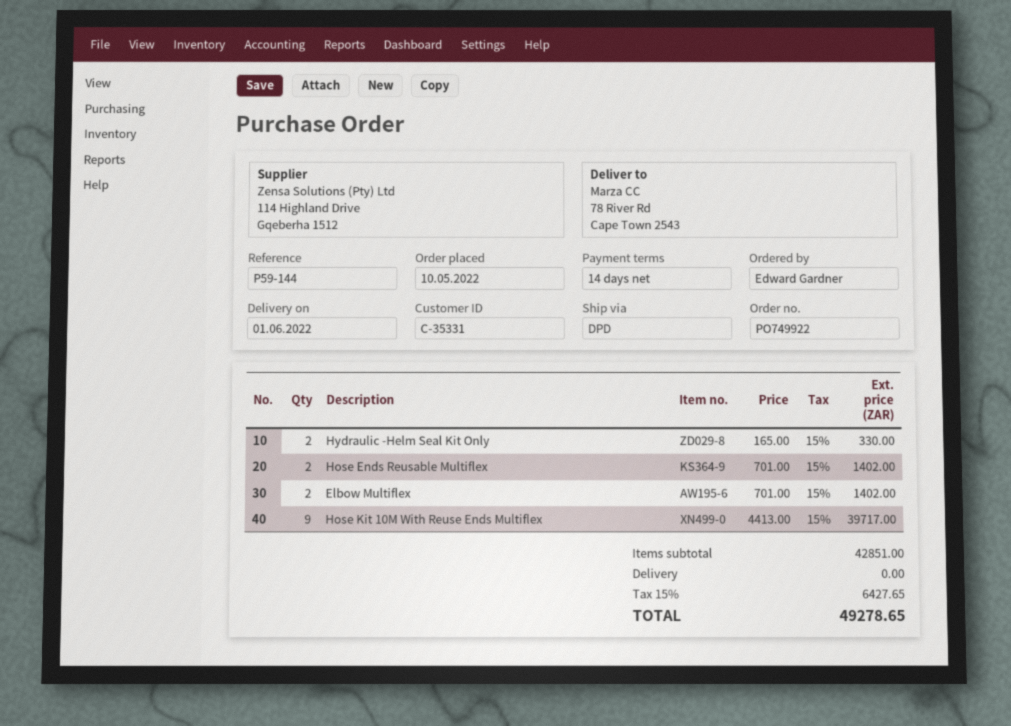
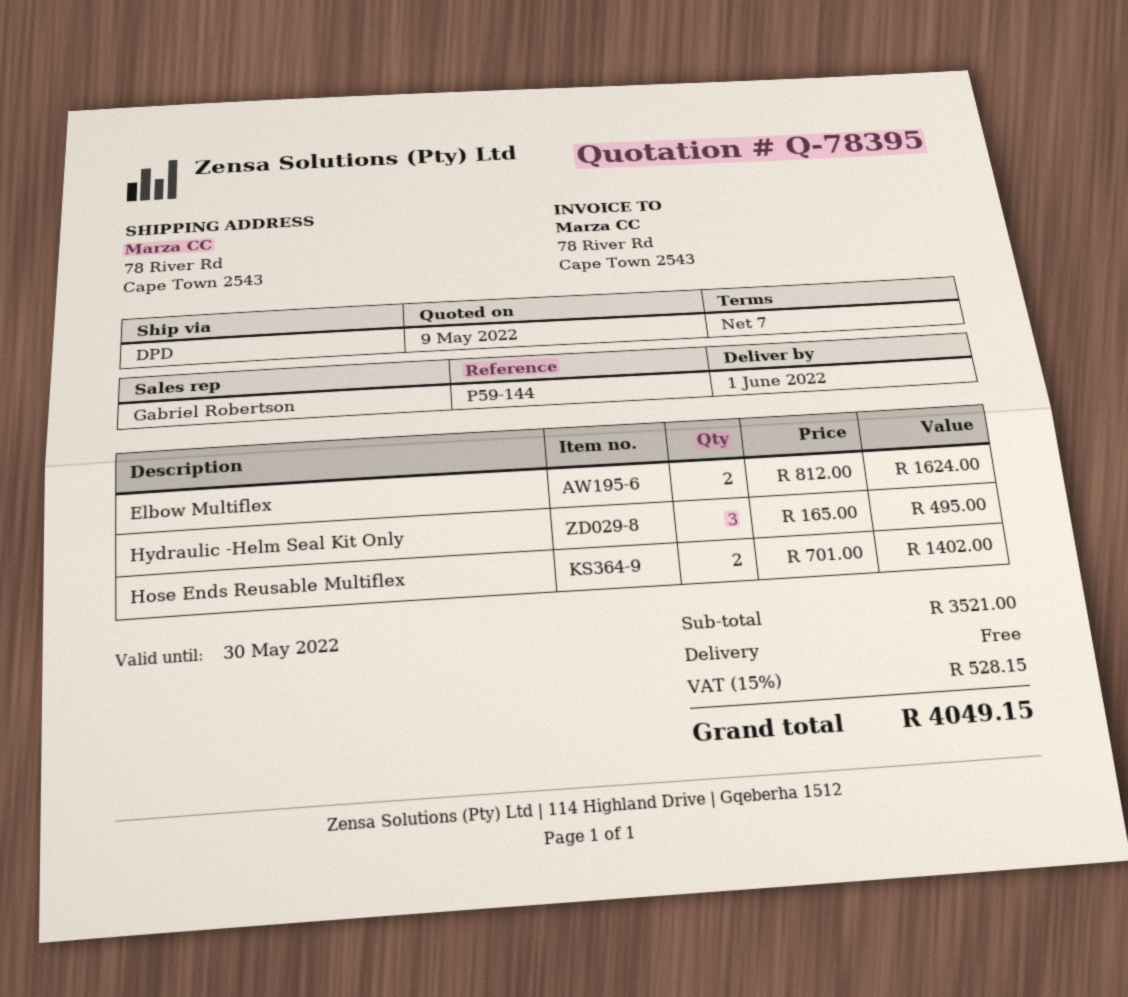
payment terms: 14 days -> 7 days
Hydraulic -Helm Seal Kit Only: 2 x 165.00 = 330.00 -> 3 x 165.00 = 495.00
Elbow Multiflex: 2 x 701.00 = 1402.00 -> 2 x 812.00 = 1624.00
Hose Kit 10M With Reuse Ends Multiflex: 9 x 4413.00 = 39717.00 -> none
subtotal: 42851.00 -> 3521.00
tax: 15% = 6427.65 -> 15% = 528.15
total: 49278.65 -> 4049.15

